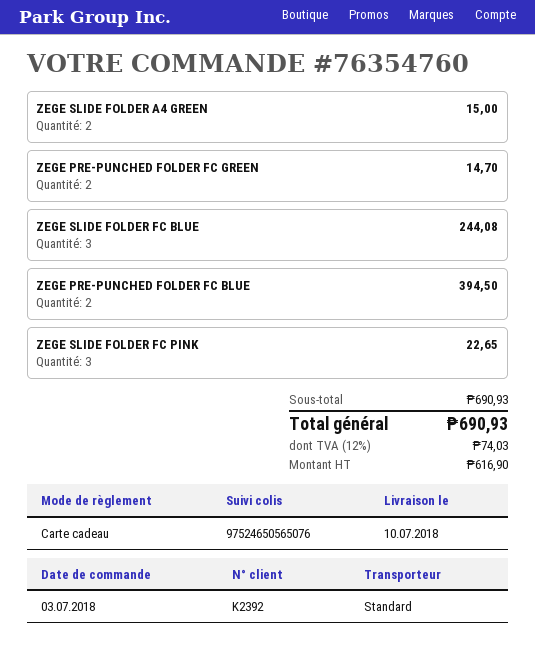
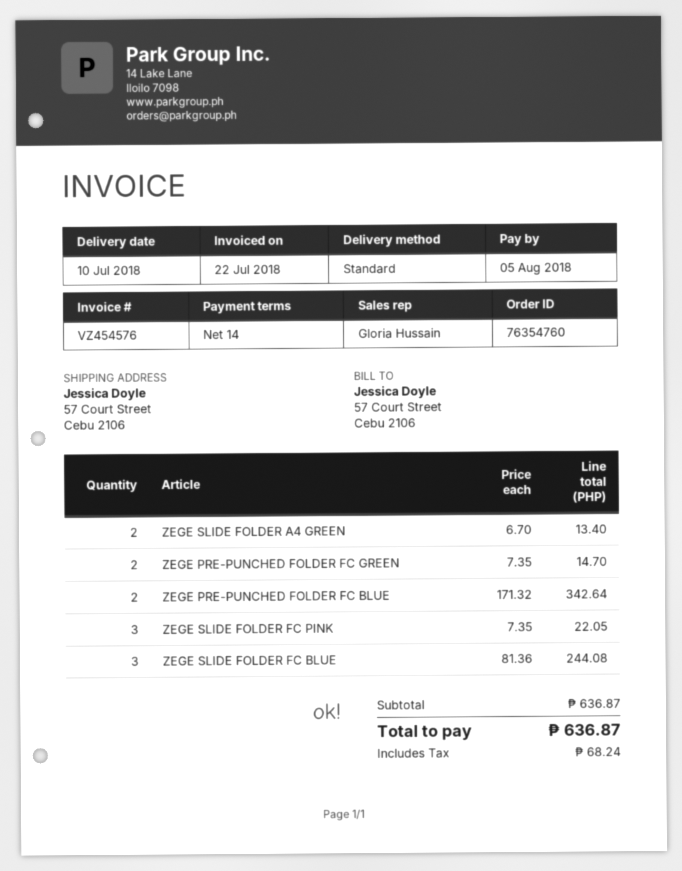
ZEGE SLIDE FOLDER A4 GREEN: 2 for 15.00 -> 2 for 13.40
ZEGE PRE-PUNCHED FOLDER FC BLUE: 2 for 394.50 -> 2 for 342.64
ZEGE SLIDE FOLDER FC PINK: 3 for 22.65 -> 3 for 22.05
subtotal: 690.93 -> 636.87
tax: 74.03 -> 68.24
total: 690.93 -> 636.87

